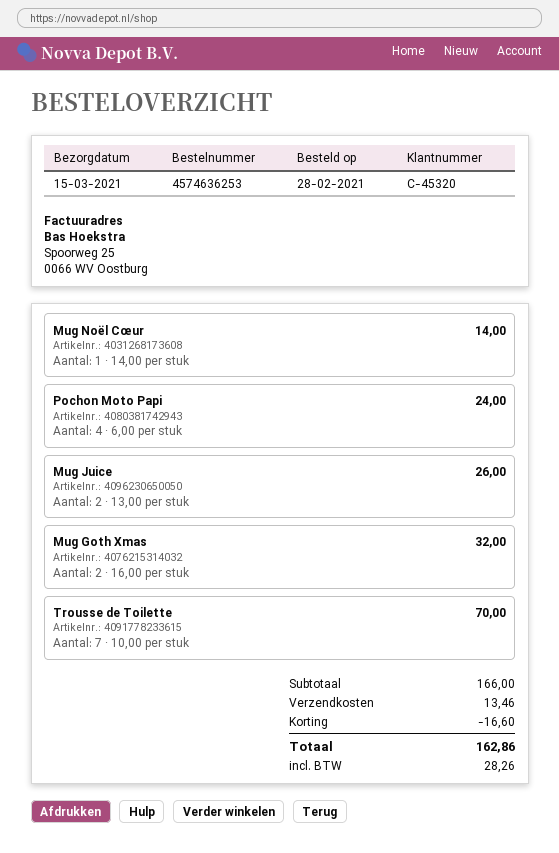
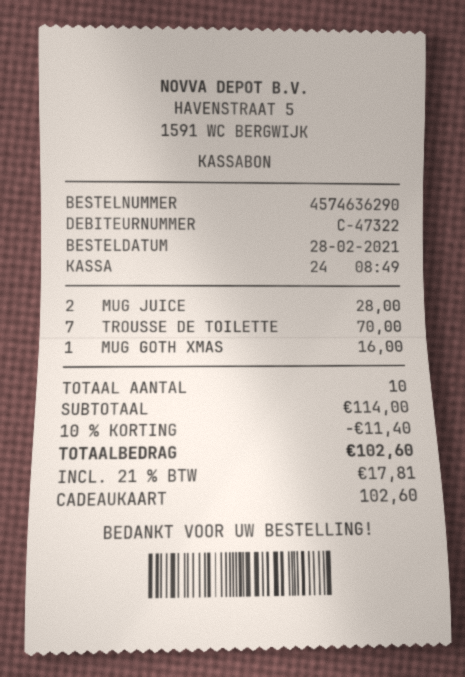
order number: 4574636253 -> 4574636290
customer number: C-45320 -> C-47322
Mug Noël Cœur: 1 for 14.00 -> none
Pochon Moto Papi: 4 for 24.00 -> none
Mug Juice: 2 for 26.00 -> 2 for 28.00
Mug Goth Xmas: 2 for 32.00 -> 1 for 16.00
subtotal: 166.00 -> 114.00
discount: 16.60 -> 11.40
shipping: 13.46 -> none
tax: 28.26 -> 17.81
total: 162.86 -> 102.60

